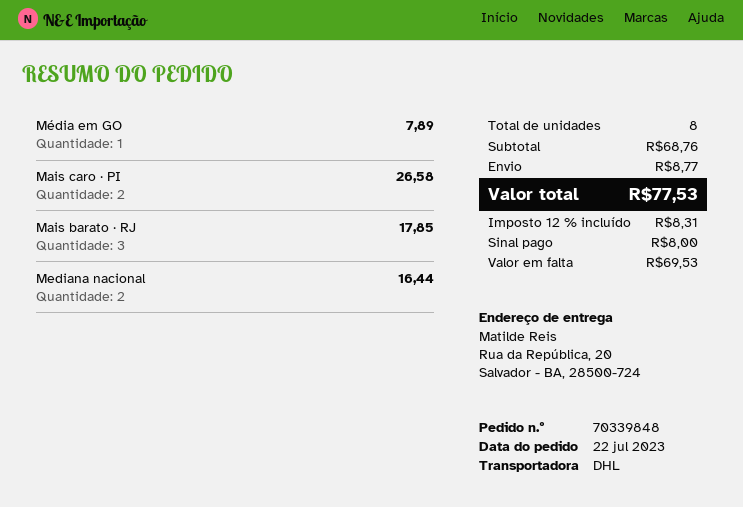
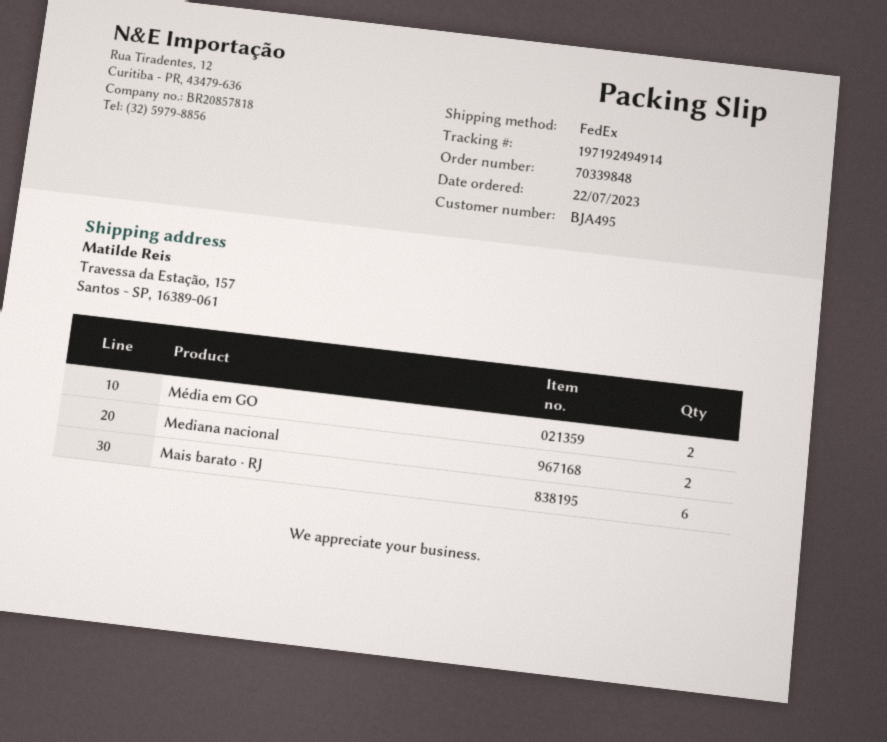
shipping method: DHL -> FedEx
ship to: Rua da República, 20, Salvador - BA, 28500-724 -> Travessa da Estação, 157, Santos - SP, 16389-061
Média em GO: 1 -> 2
Mais caro · PI: 2 -> none
Mais barato · RJ: 3 -> 6

